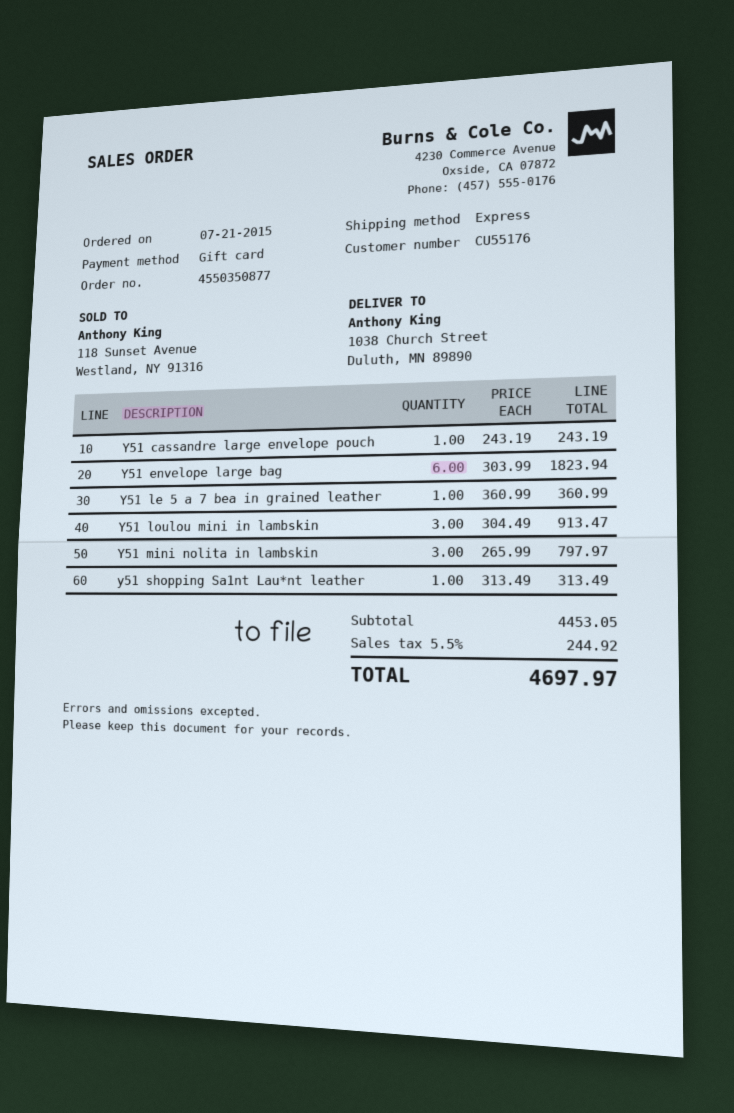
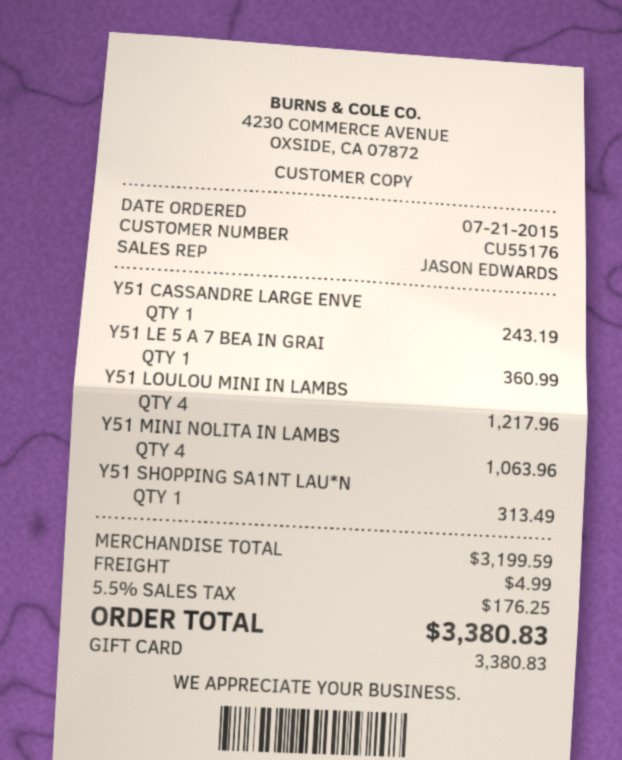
Y51 envelope large bag: 6 for 1823.94 -> none
Y51 loulou mini in lambskin: 3 for 913.47 -> 4 for 1217.96
Y51 mini nolita in lambskin: 3 for 797.97 -> 4 for 1063.96
subtotal: 4453.05 -> 3199.59
shipping: none -> 4.99
tax: 5.5% = 244.92 -> 5.5% = 176.25
total: 4697.97 -> 3380.83

